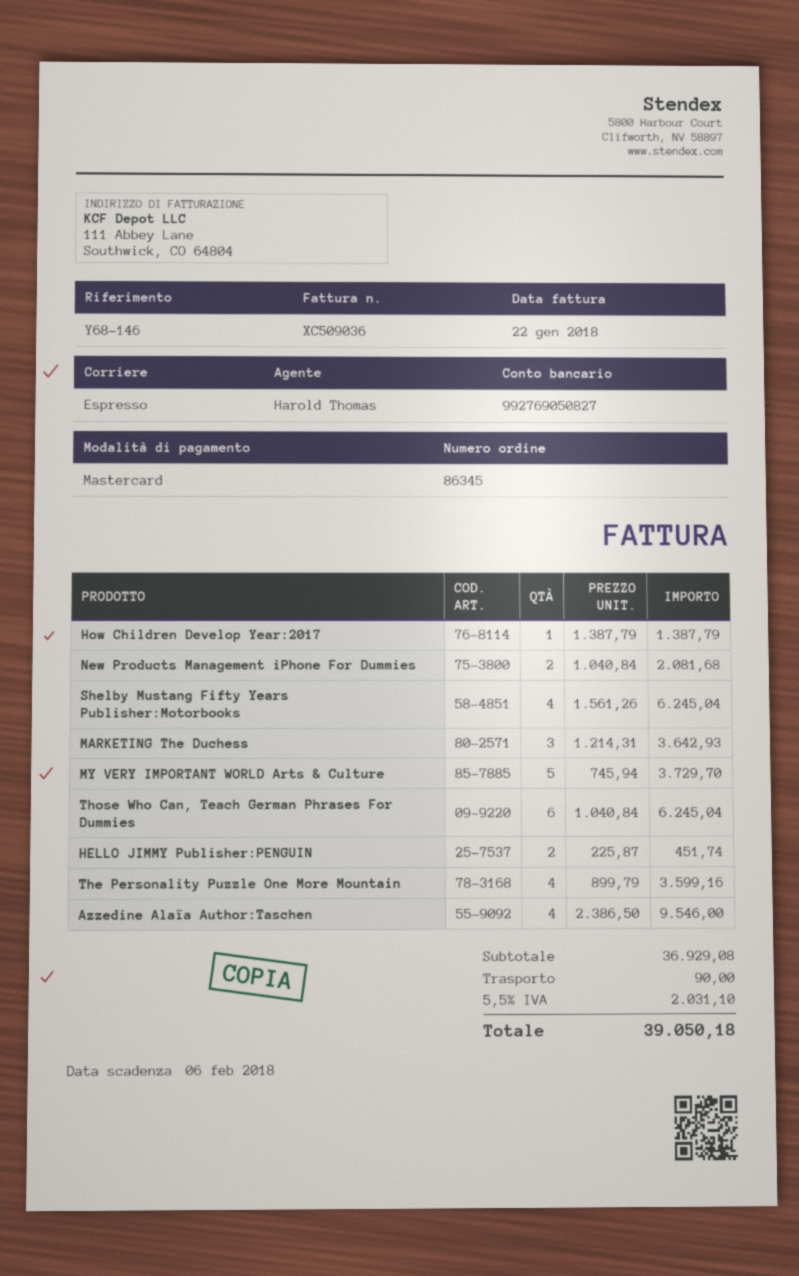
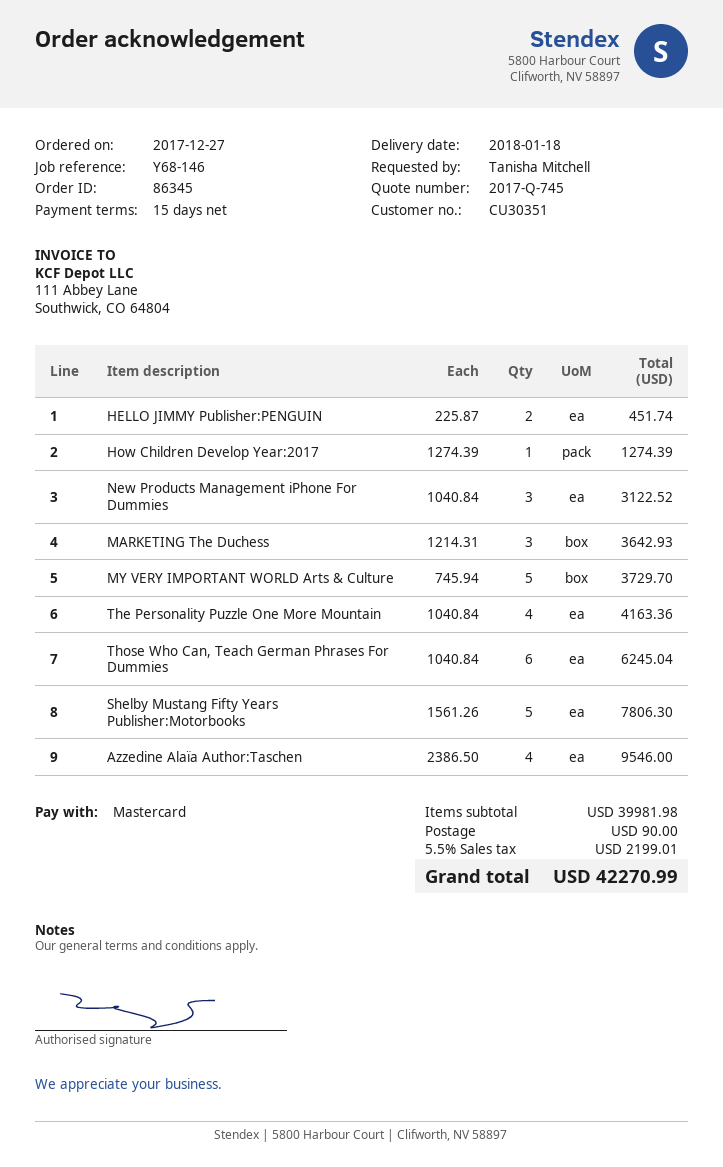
How Children Develop Year:2017: 1 x 1387.79 = 1387.79 -> 1 x 1274.39 = 1274.39
New Products Management iPhone For Dummies: 2 x 1040.84 = 2081.68 -> 3 x 1040.84 = 3122.52
Shelby Mustang Fifty Years Publisher:Motorbooks: 4 x 1561.26 = 6245.04 -> 5 x 1561.26 = 7806.30
The Personality Puzzle One More Mountain: 4 x 899.79 = 3599.16 -> 4 x 1040.84 = 4163.36
subtotal: 36929.08 -> 39981.98
tax: 5.5% = 2031.10 -> 5.5% = 2199.01
total: 39050.18 -> 42270.99

